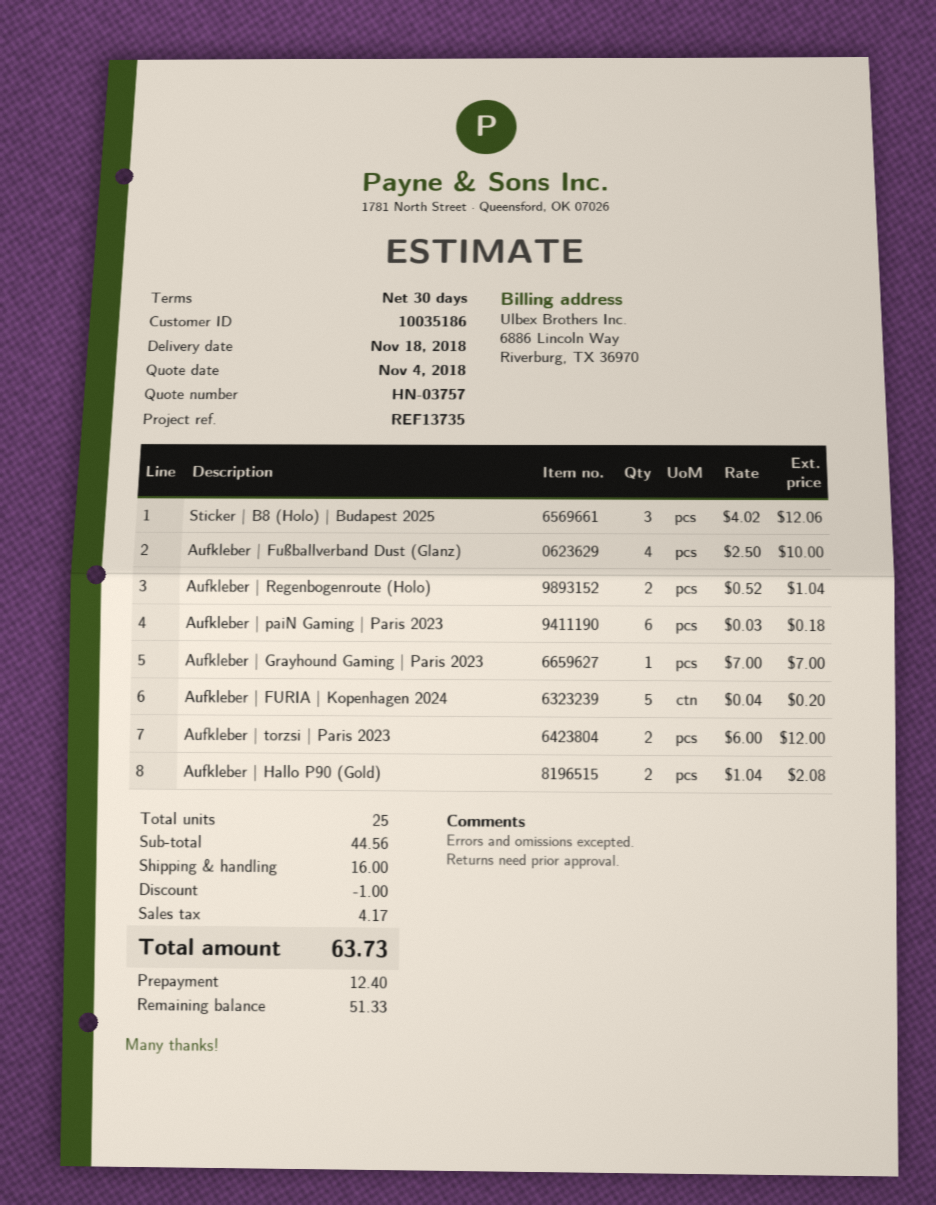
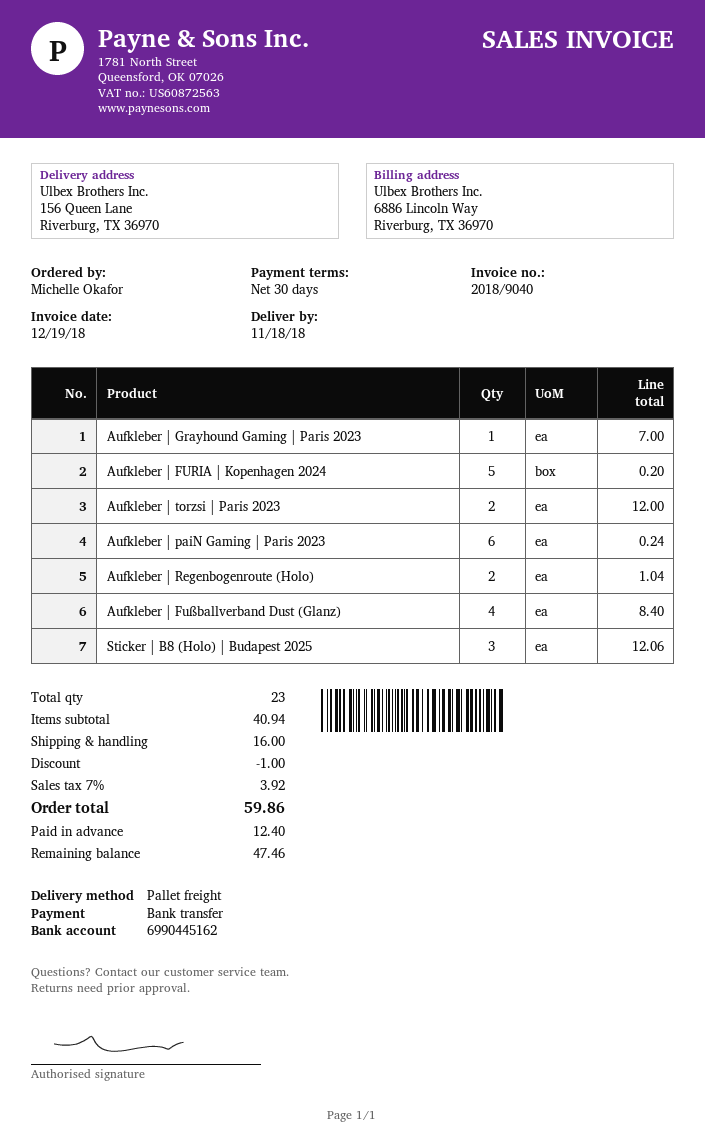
Aufkleber | Fußballverband Dust (Glanz): 4 for 10.00 -> 4 for 8.40
Aufkleber | paiN Gaming | Paris 2023: 6 for 0.18 -> 6 for 0.24
Aufkleber | Hallo P90 (Gold): 2 for 2.08 -> none
total quantity: 25 -> 23
subtotal: 44.56 -> 40.94
tax: 4.17 -> 3.92
total: 63.73 -> 59.86
balance: 51.33 -> 47.46

